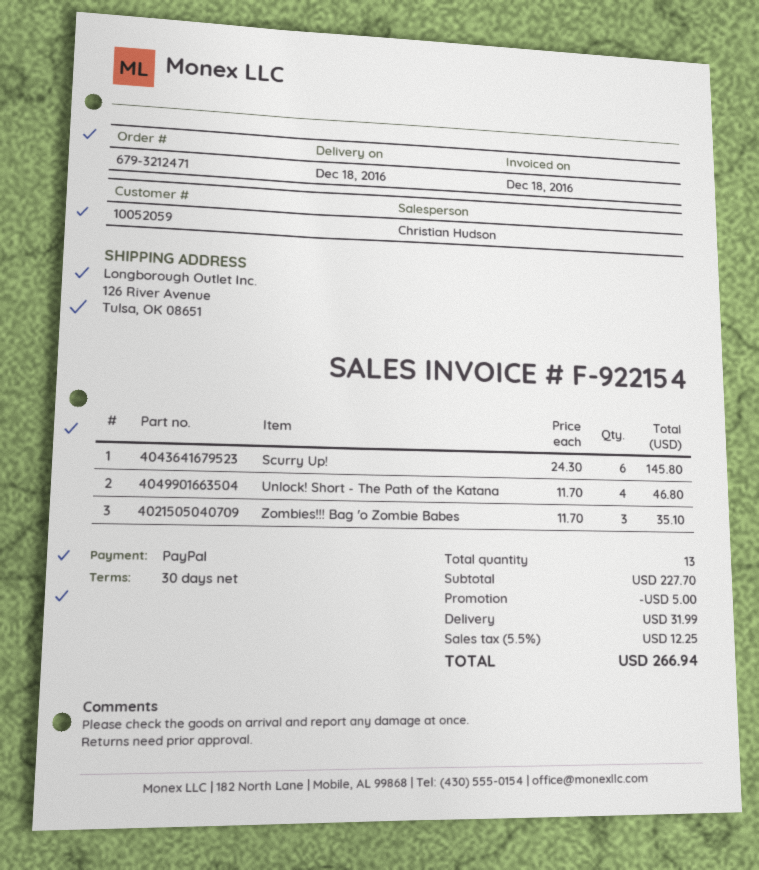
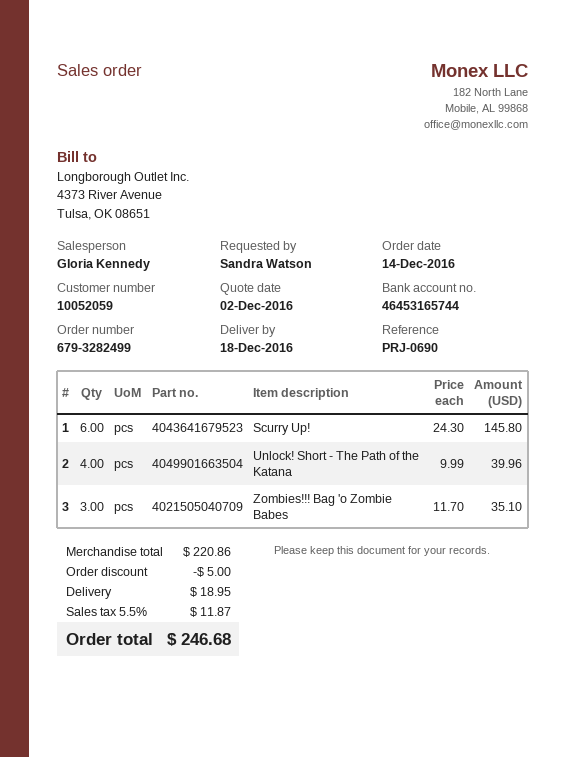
order number: 679-3212471 -> 679-3282499
sales rep: Christian Hudson -> Gloria Kennedy
Unlock! Short - The Path of the Katana: 4 x 11.70 = 46.80 -> 4 x 9.99 = 39.96
subtotal: 227.70 -> 220.86
shipping: 31.99 -> 18.95
tax: 5.5% = 12.25 -> 5.5% = 11.87
total: 266.94 -> 246.68

